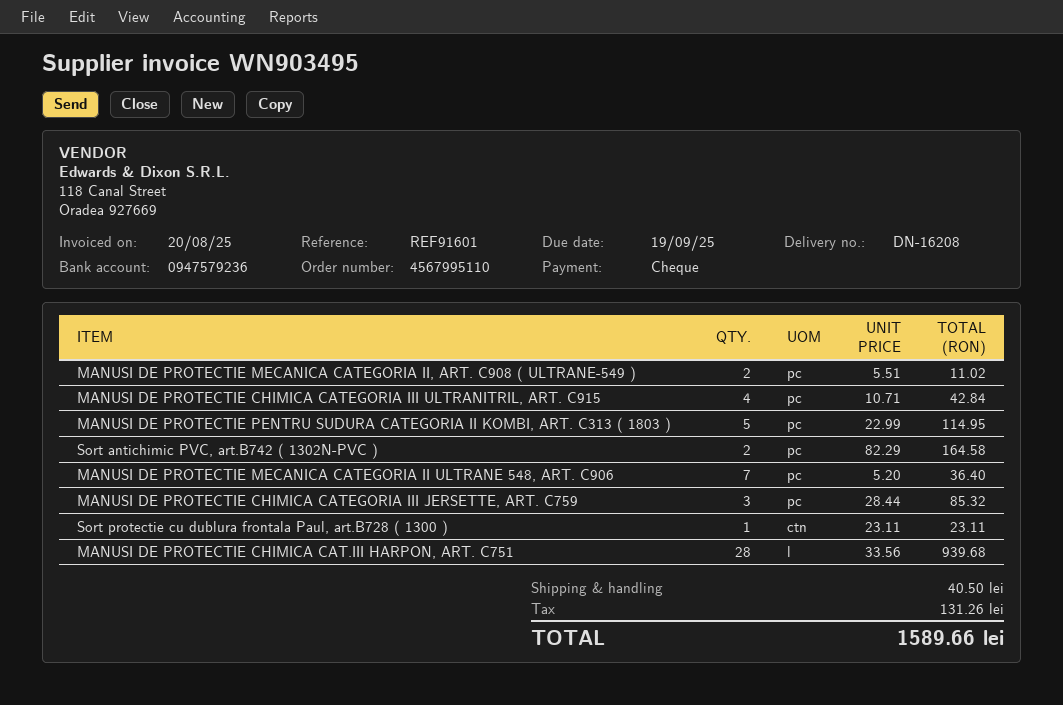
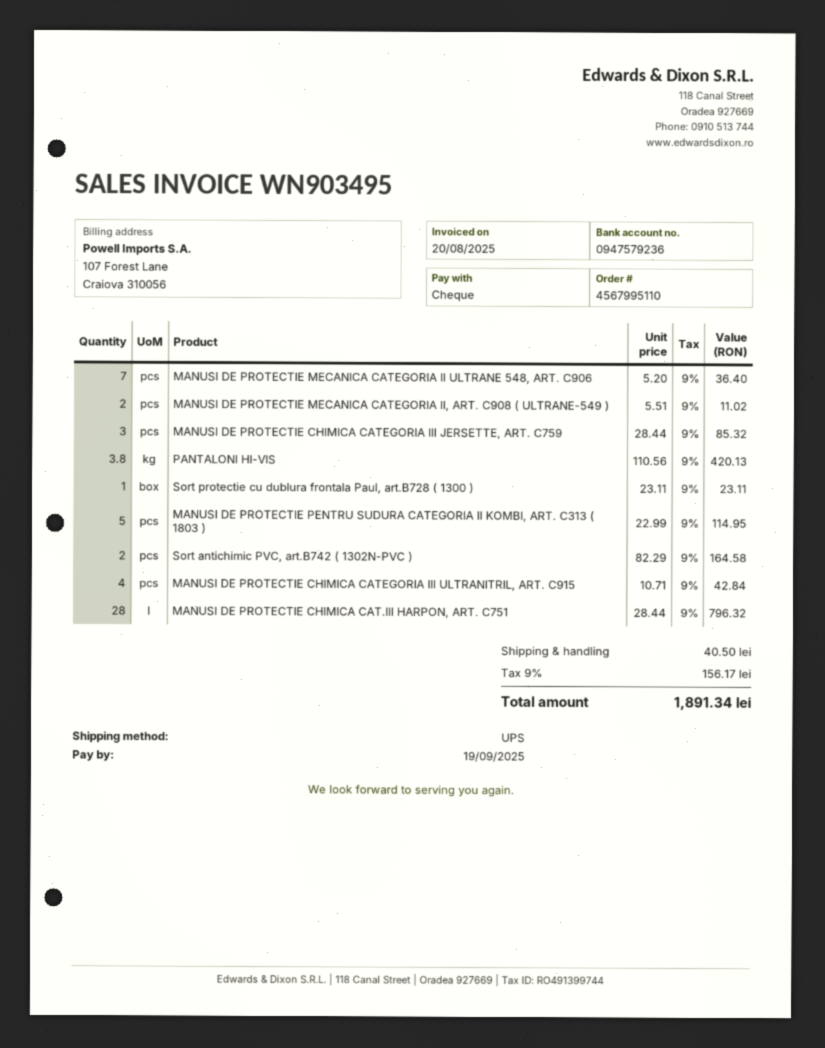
MANUSI DE PROTECTIE CHIMICA CAT.III HARPON, ART. C751: 28 x 33.56 = 939.68 -> 28 x 28.44 = 796.32
PANTALONI HI-VIS: none -> 3.8 x 110.56 = 420.13
tax: 131.26 -> 156.17
total: 1589.66 -> 1891.34

